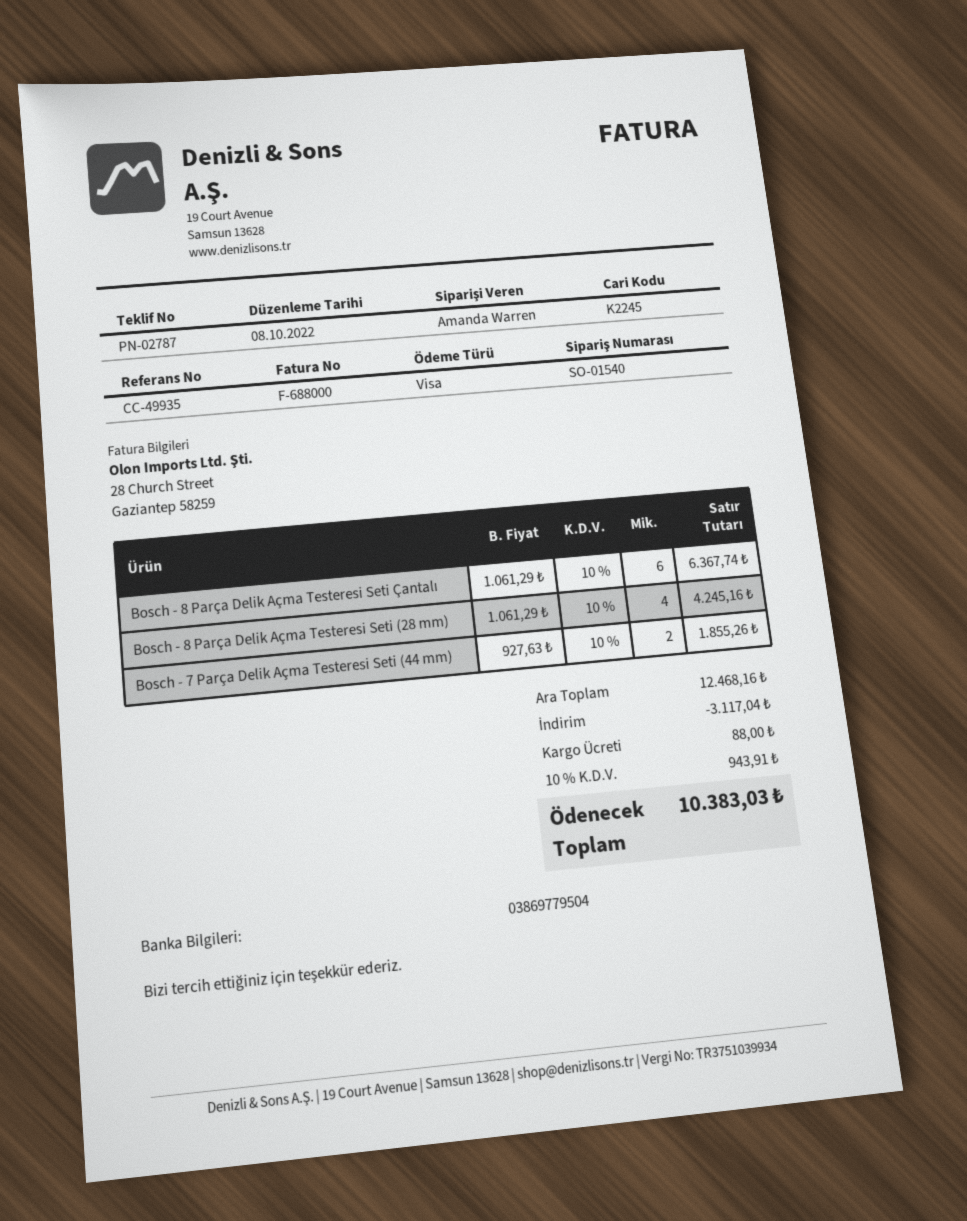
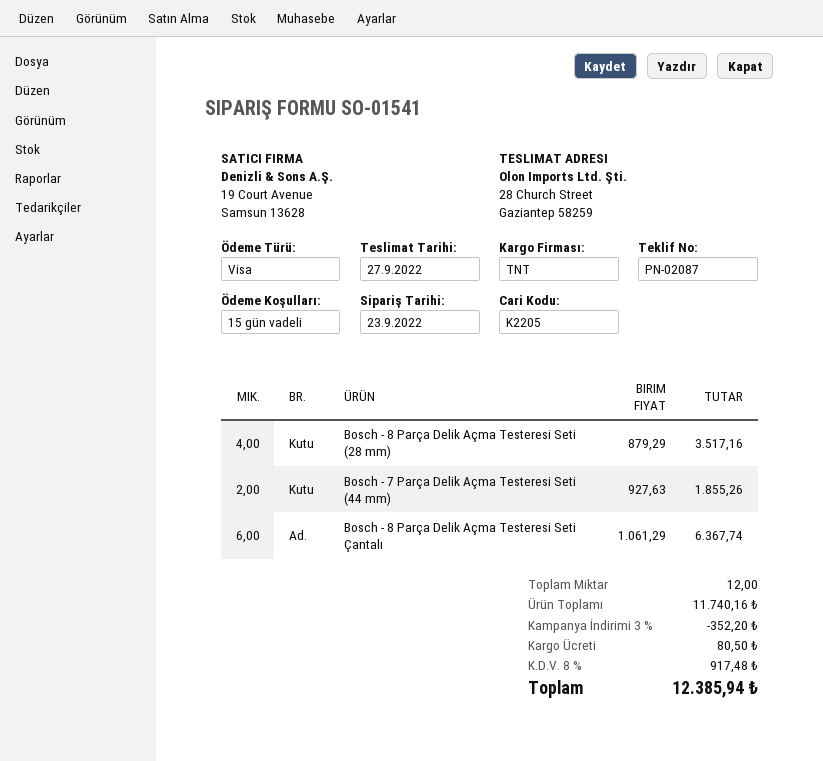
quote number: PN-02787 -> PN-02087
order number: SO-01540 -> SO-01541
customer number: K2245 -> K2205
Bosch - 8 Parça Delik Açma Testeresi Seti (28 mm): 4 x 1061.29 = 4245.16 -> 4 x 879.29 = 3517.16
subtotal: 12468.16 -> 11740.16
discount: 3117.04 -> 352.20
shipping: 88.00 -> 80.50
tax: 10% = 943.91 -> 8% = 917.48
total: 10383.03 -> 12385.94

